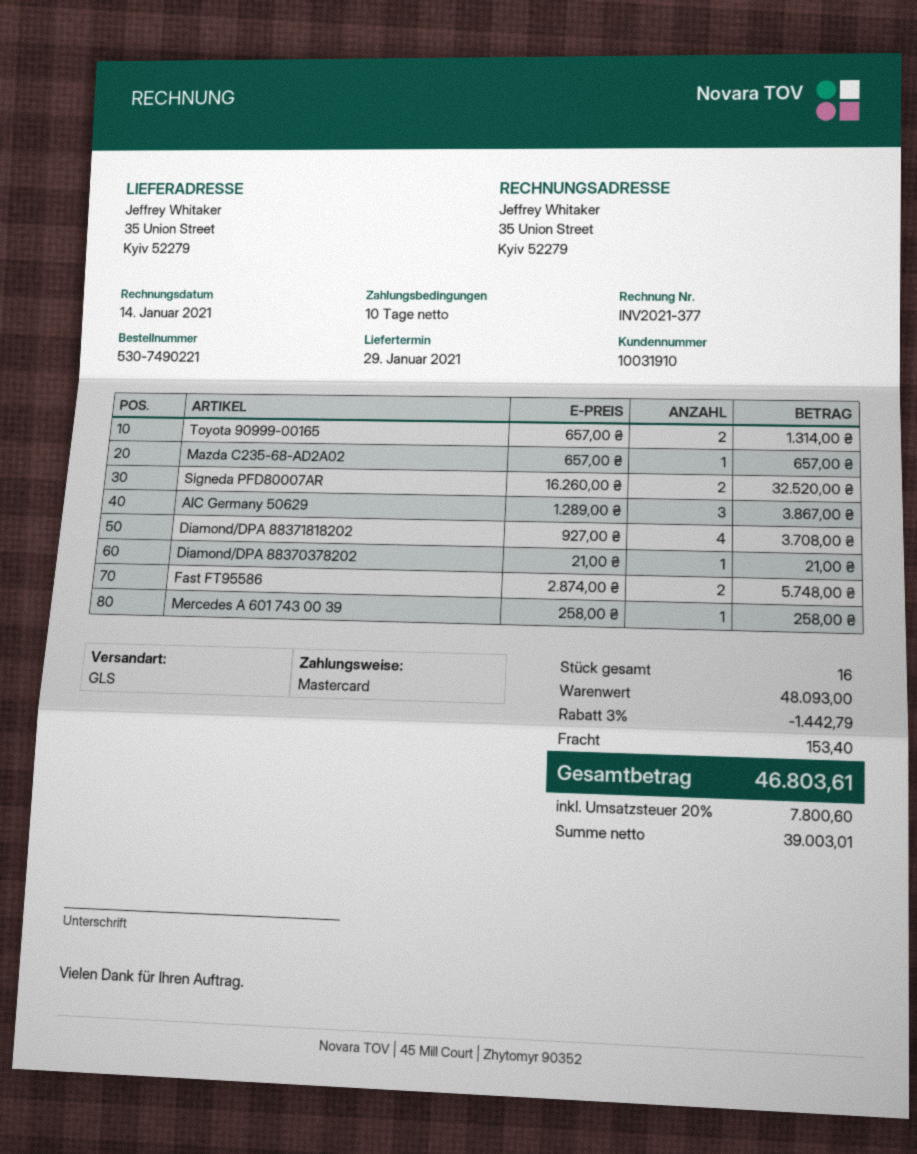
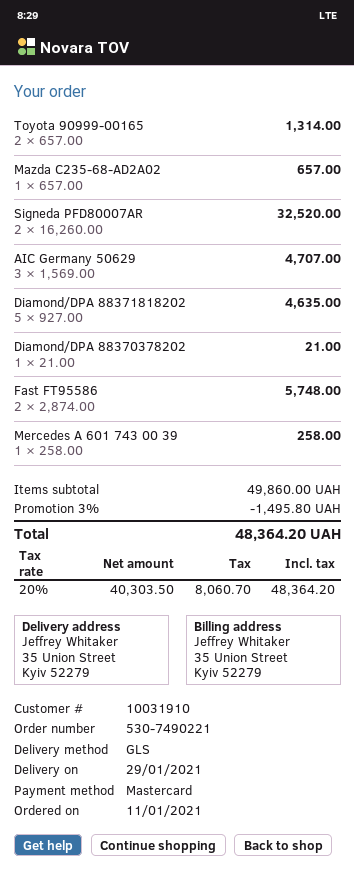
AIC Germany 50629: 3 x 1289.00 = 3867.00 -> 3 x 1569.00 = 4707.00
Diamond/DPA 88371818202: 4 x 927.00 = 3708.00 -> 5 x 927.00 = 4635.00
subtotal: 48093.00 -> 49860.00
discount: 3% = 1442.79 -> 3% = 1495.80
shipping: 153.40 -> none
net: 39003.01 -> 40303.50
tax: 20% = 7800.60 -> 20% = 8060.70
total: 46803.61 -> 48364.20

